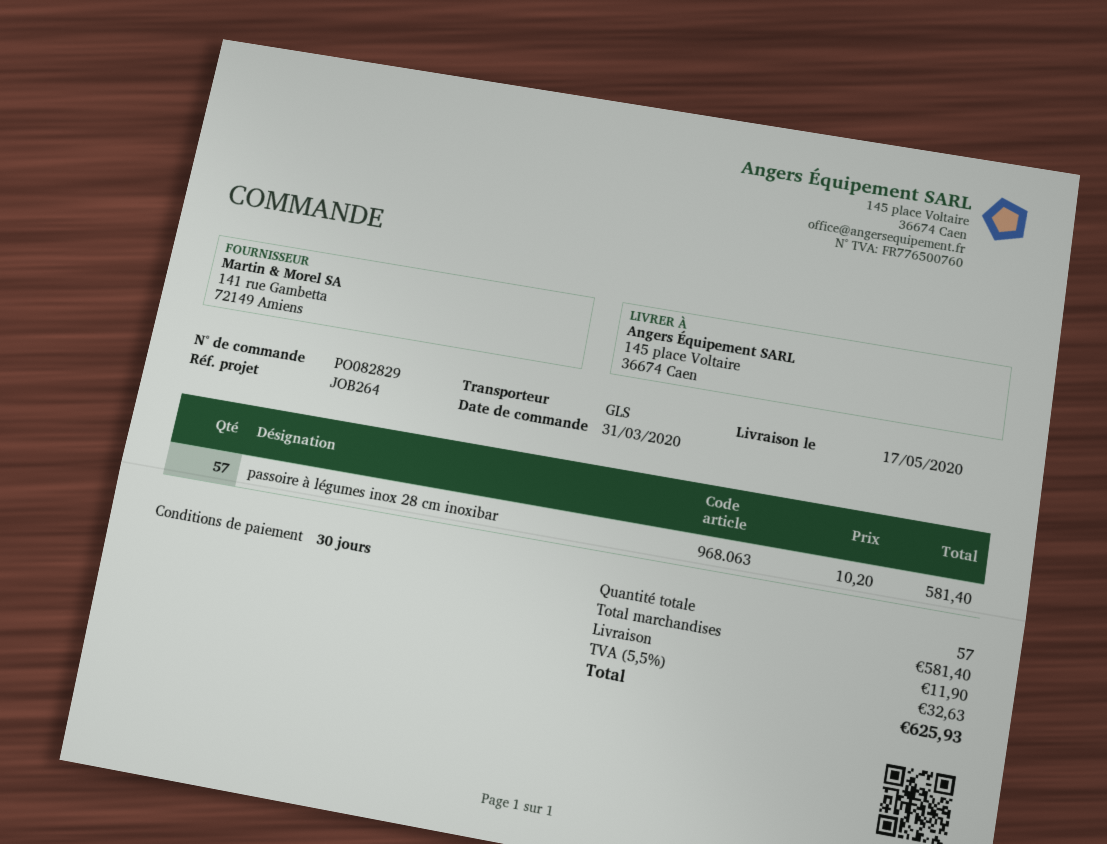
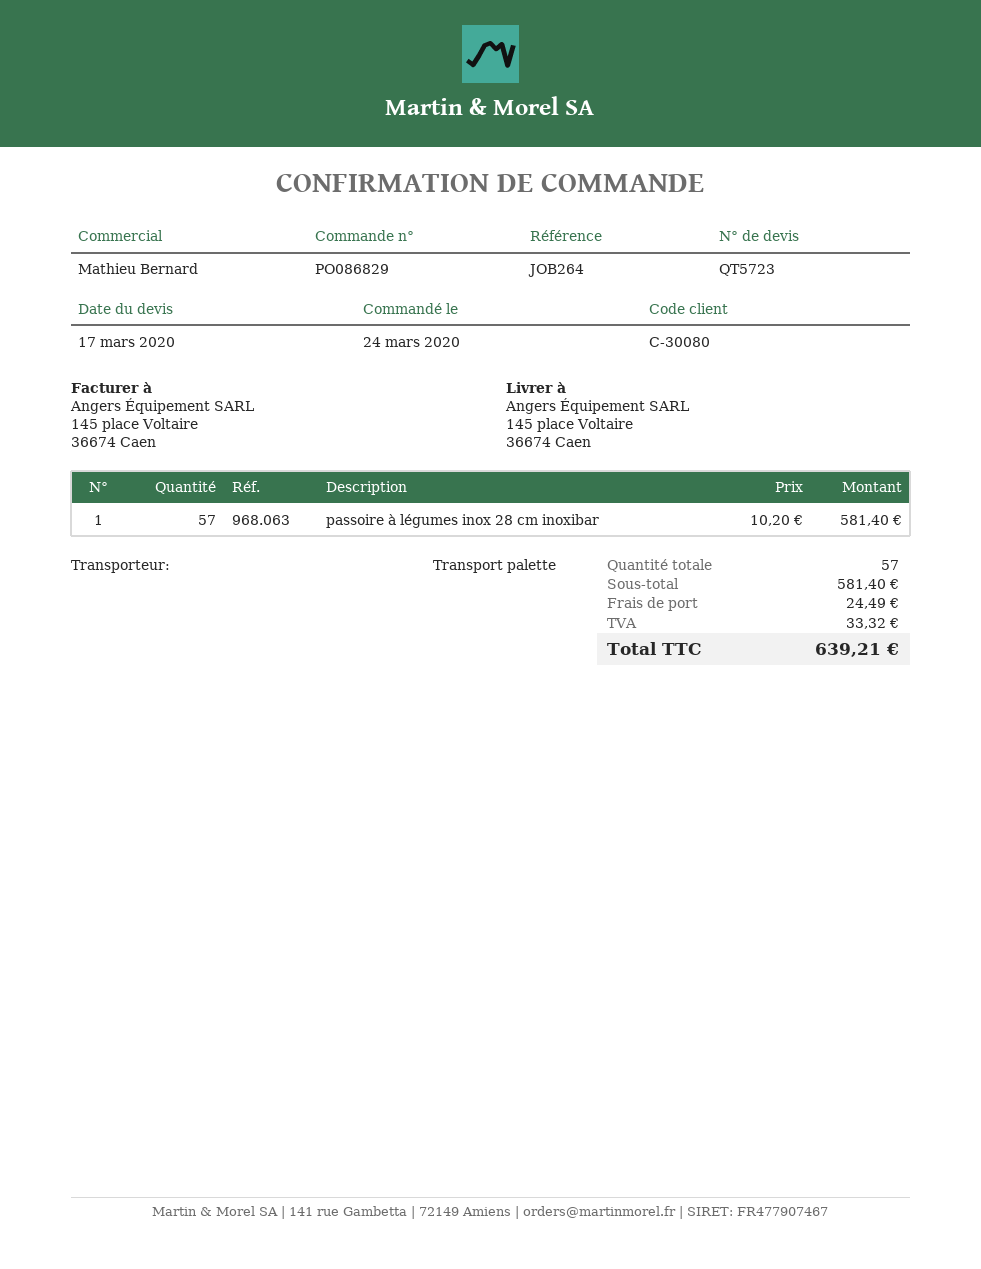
order number: PO082829 -> PO086829
order date: 2020-03-31 -> 2020-03-24
shipping method: GLS -> pallet freight
shipping: 11.90 -> 24.49
tax: 32.63 -> 33.32
total: 625.93 -> 639.21

